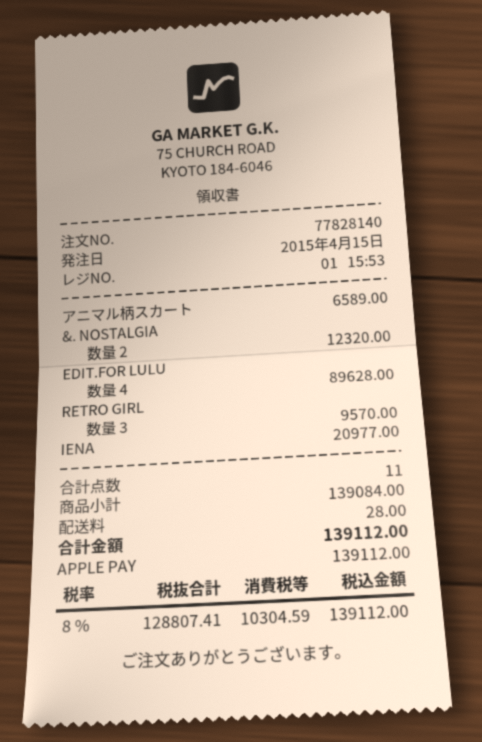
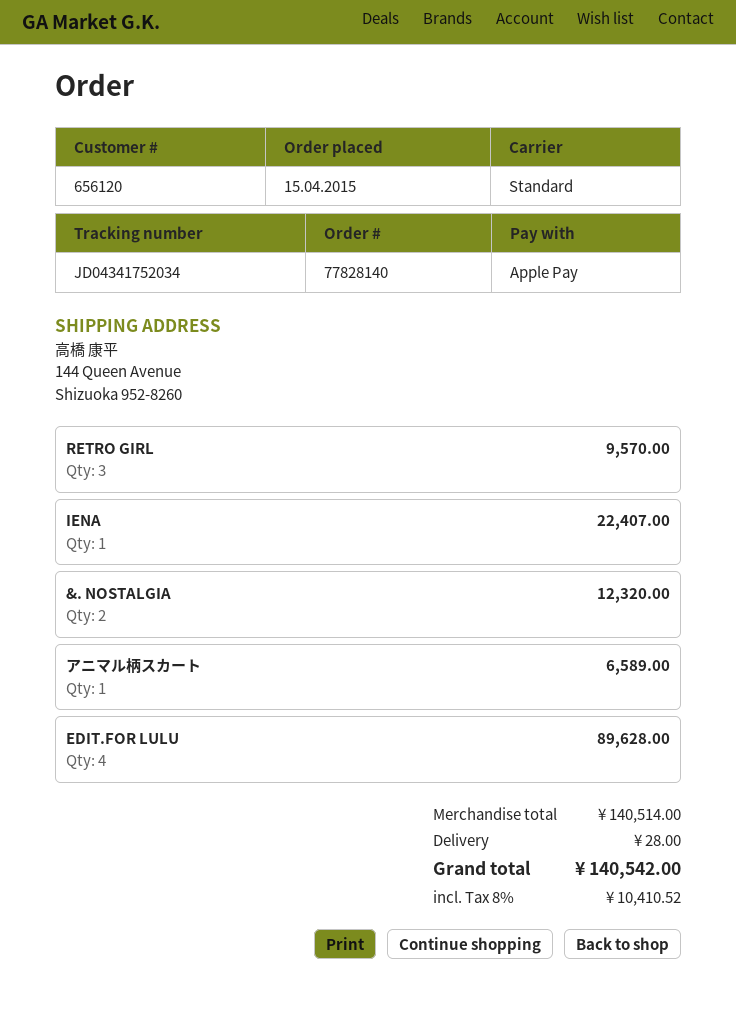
IENA: 1 for 20977.00 -> 1 for 22407.00
subtotal: 139084.00 -> 140514.00
tax: 8% = 10304.59 -> 8% = 10410.52
total: 139112.00 -> 140542.00

